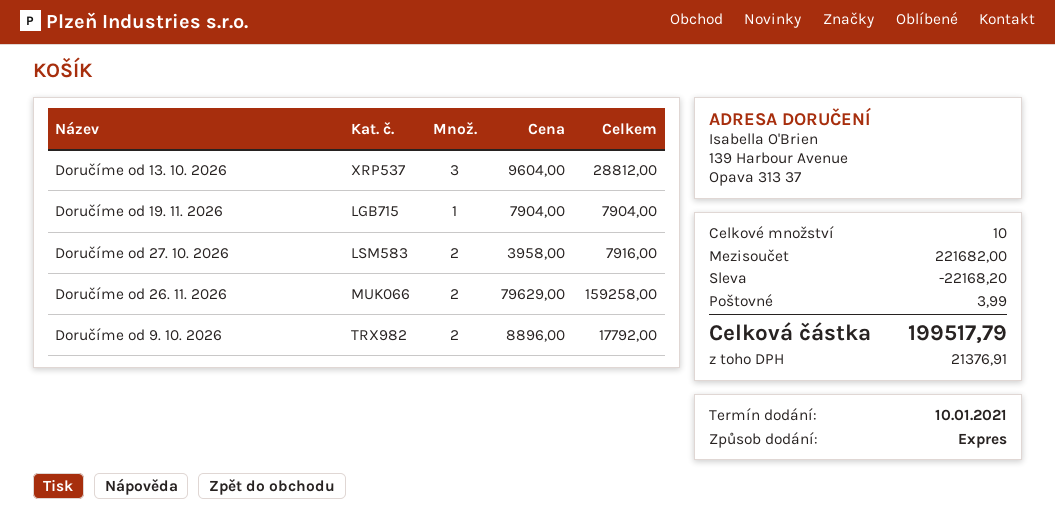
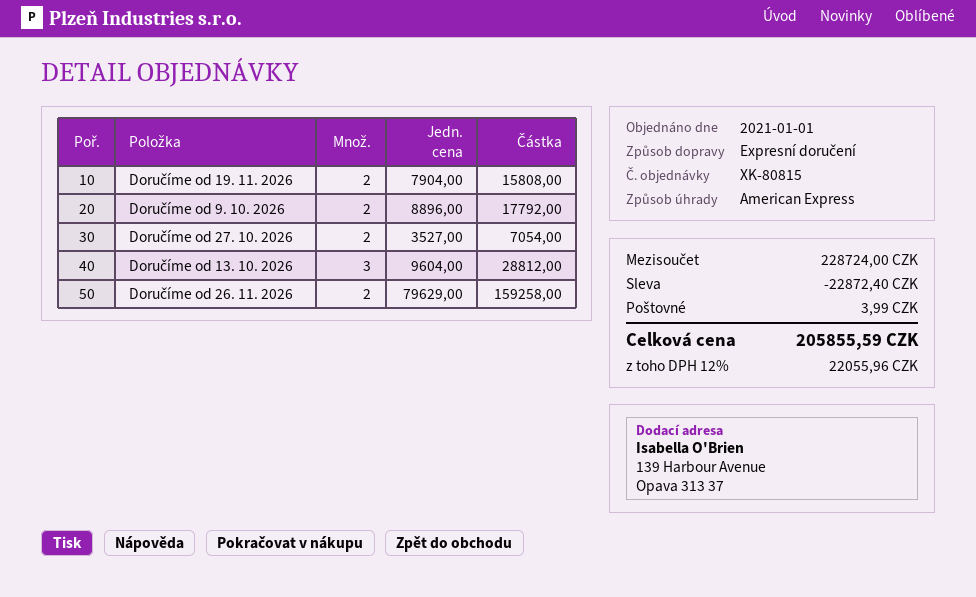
Doručíme od 19. 11. 2026: 1 x 7904.00 = 7904.00 -> 2 x 7904.00 = 15808.00
Doručíme od 27. 10. 2026: 2 x 3958.00 = 7916.00 -> 2 x 3527.00 = 7054.00
subtotal: 221682.00 -> 228724.00
discount: 22168.20 -> 22872.40
tax: 21376.91 -> 22055.96
total: 199517.79 -> 205855.59

